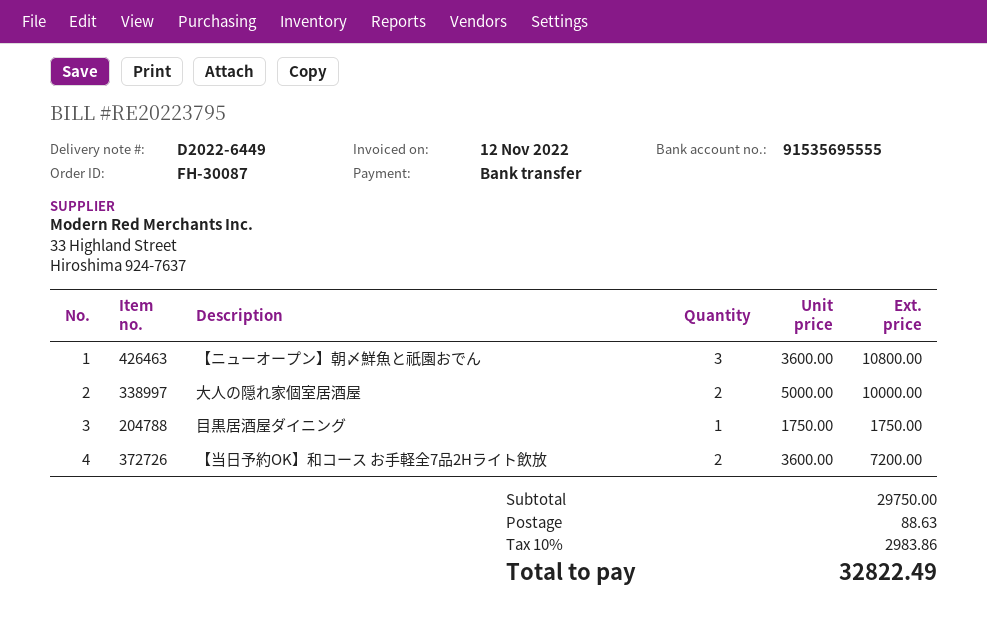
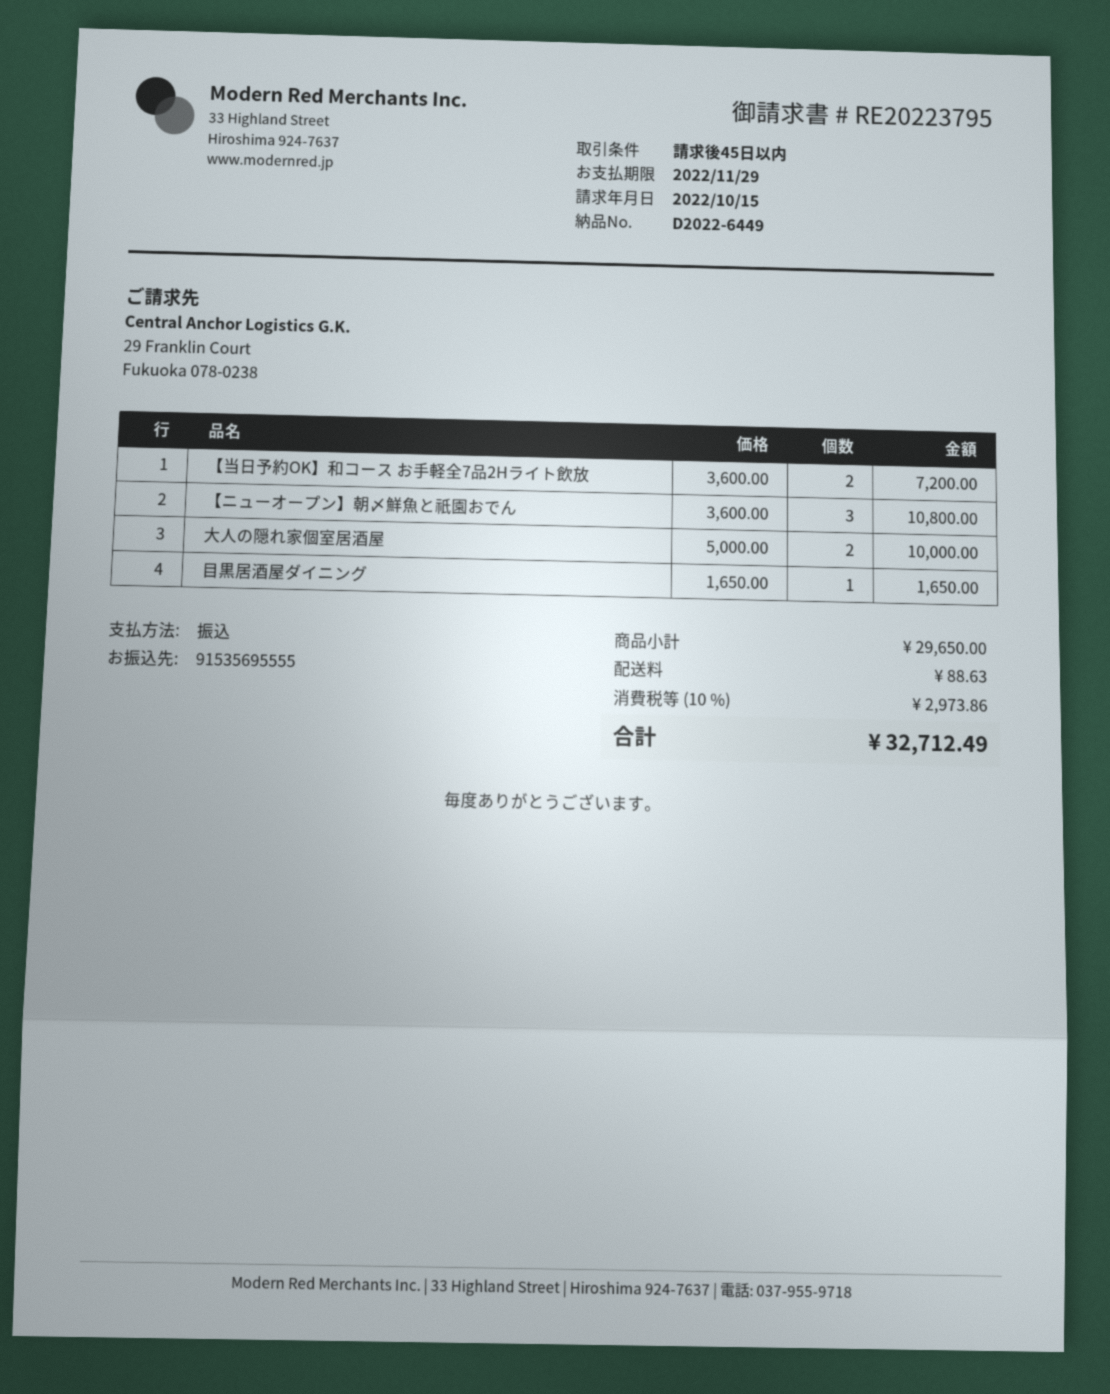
invoice date: 2022-11-12 -> 2022-10-15
目黒居酒屋ダイニング: 1 x 1750.00 = 1750.00 -> 1 x 1650.00 = 1650.00
subtotal: 29750.00 -> 29650.00
tax: 10% = 2983.86 -> 10% = 2973.86
total: 32822.49 -> 32712.49

